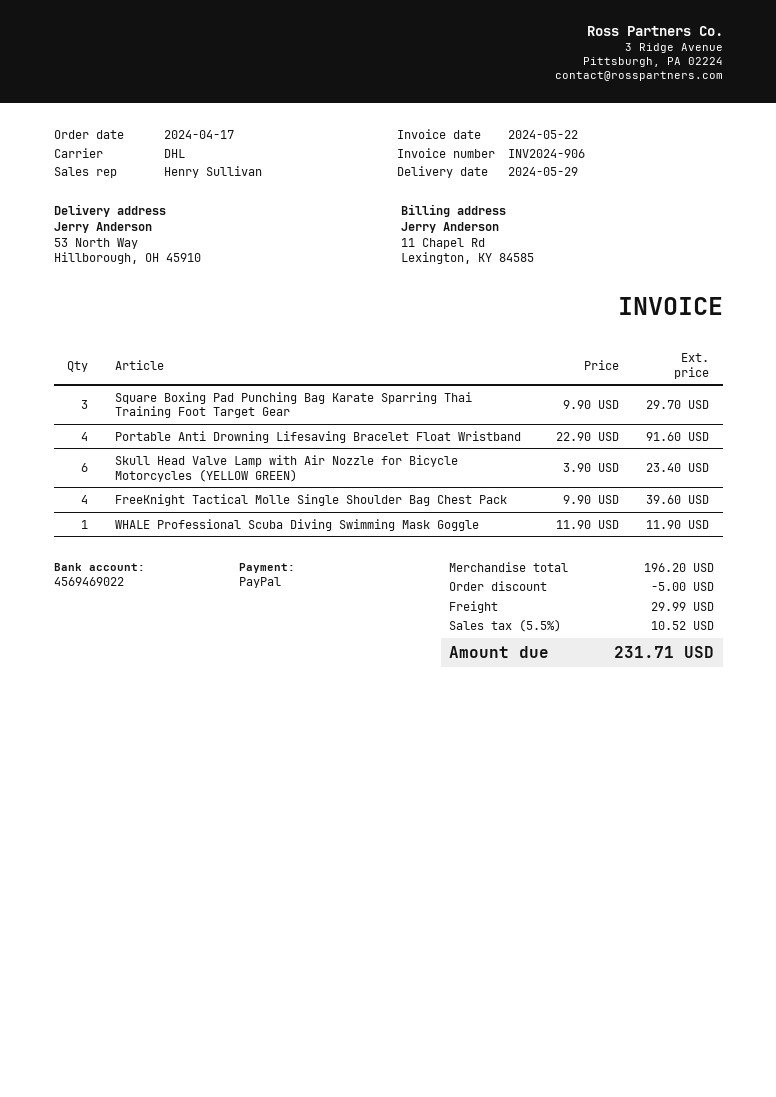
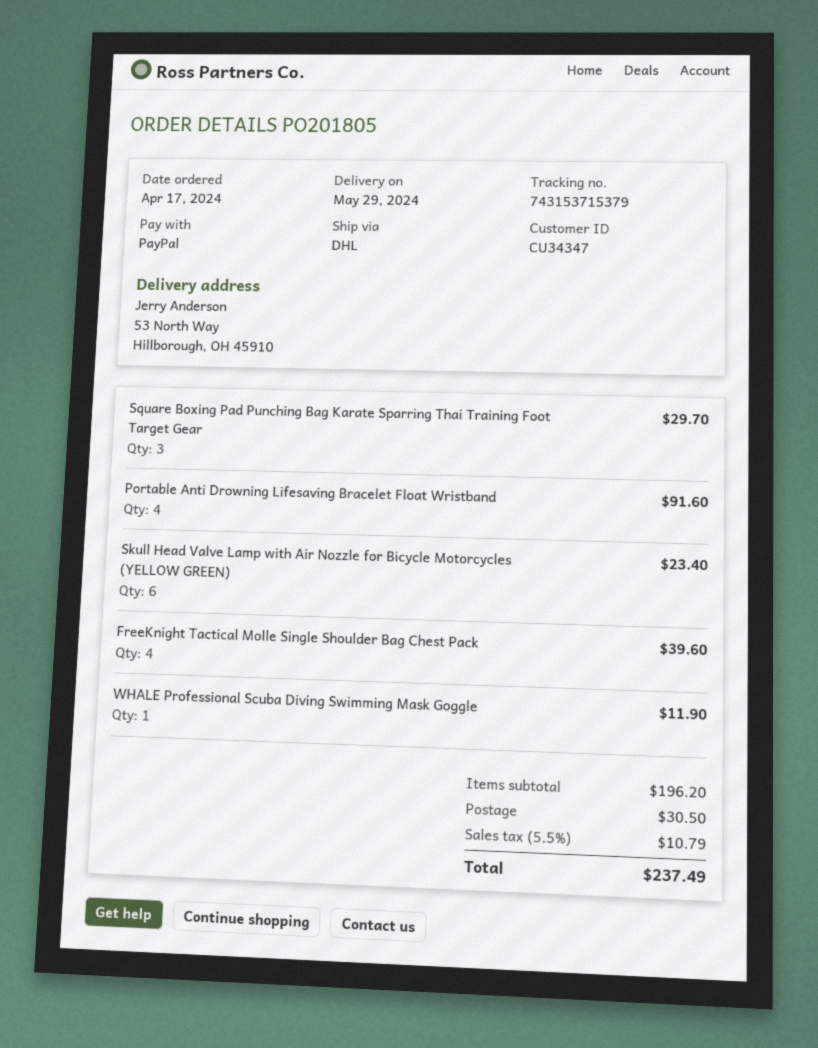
discount: 5.00 -> none
shipping: 29.99 -> 30.50
tax: 5.5% = 10.52 -> 5.5% = 10.79
total: 231.71 -> 237.49

